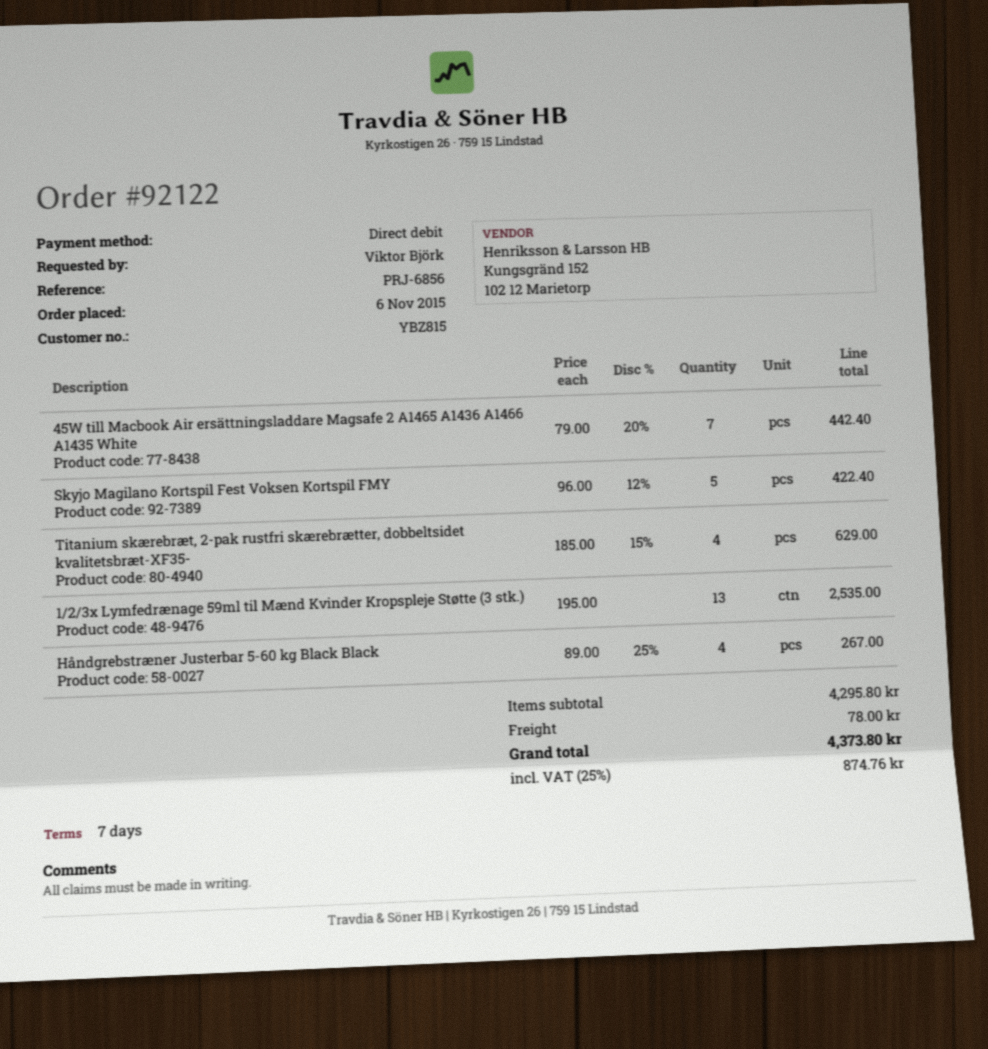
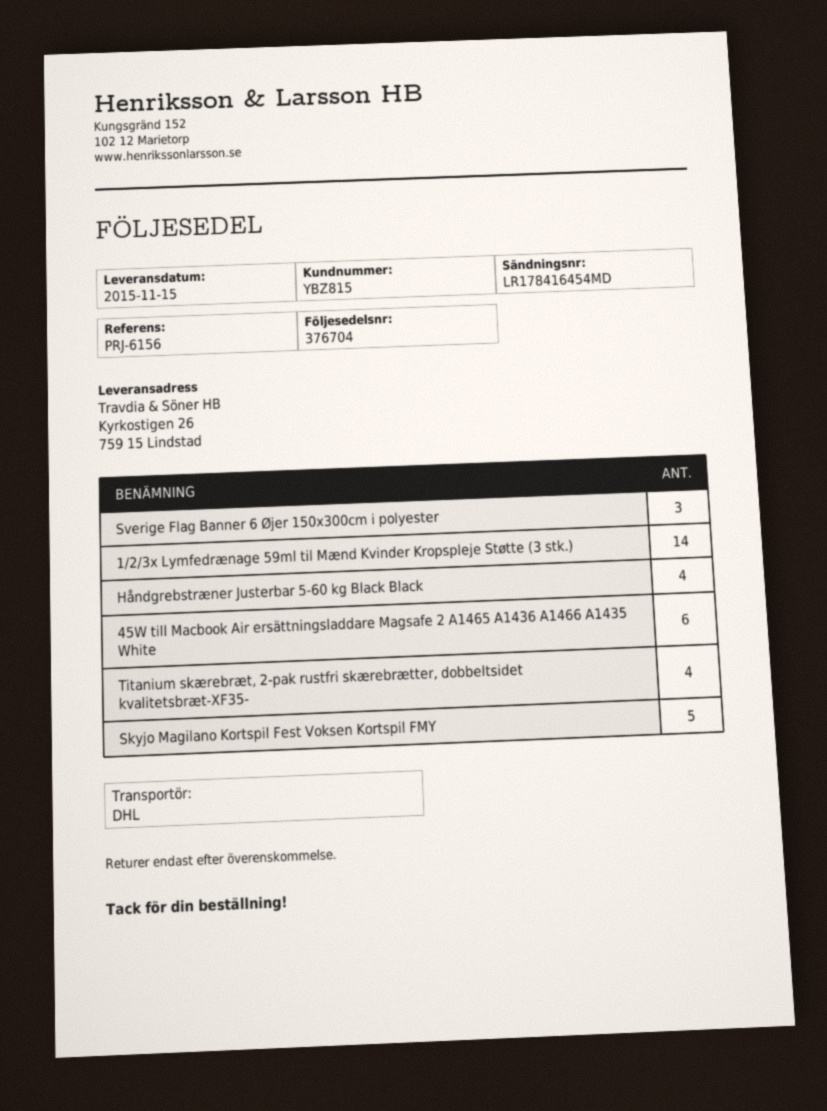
reference: PRJ-6856 -> PRJ-6156
45W till Macbook Air ersättningsladdare Magsafe 2 A1465 A1436 A1466 A1435 White: 7 -> 6
1/2/3x Lymfedrænage 59ml til Mænd Kvinder Kropspleje Støtte (3 stk.): 13 -> 14
Sverige Flag Banner 6 Øjer 150x300cm i polyester: none -> 3

